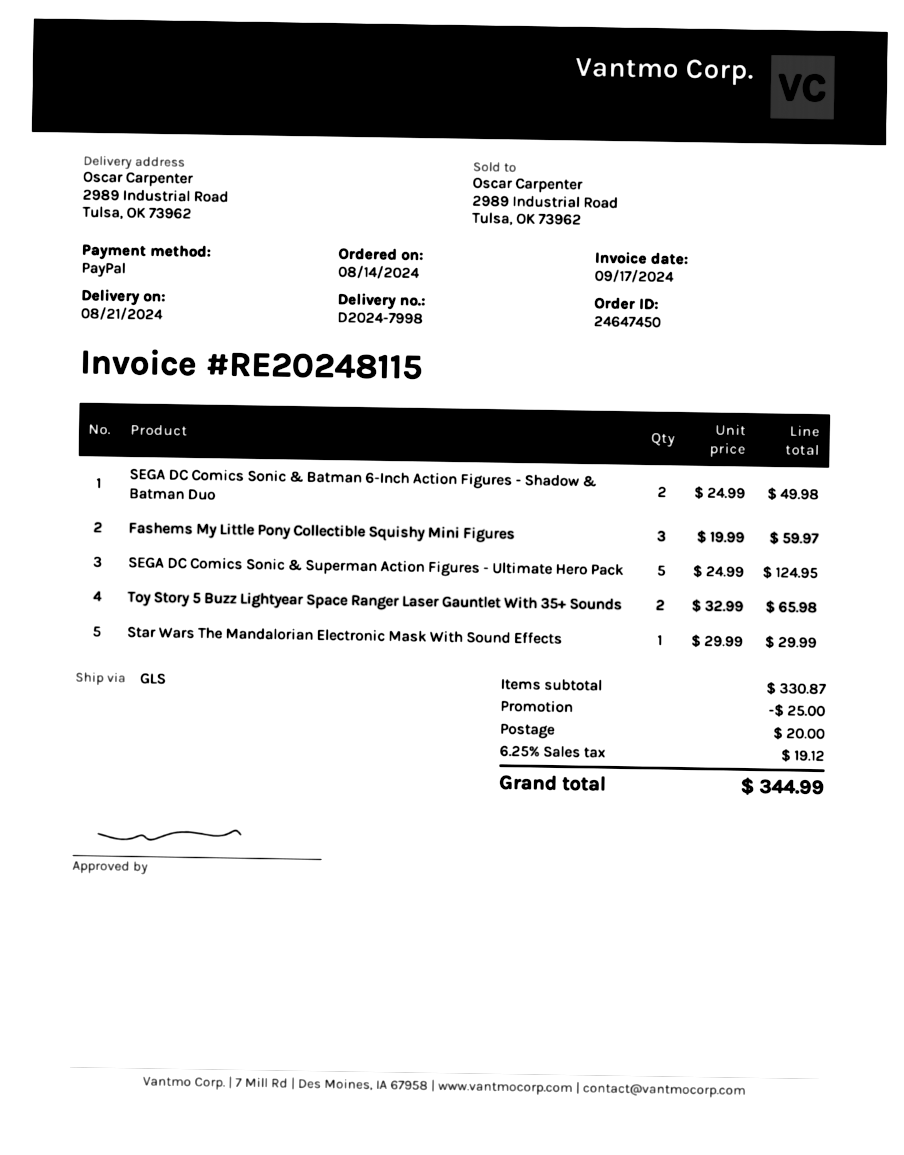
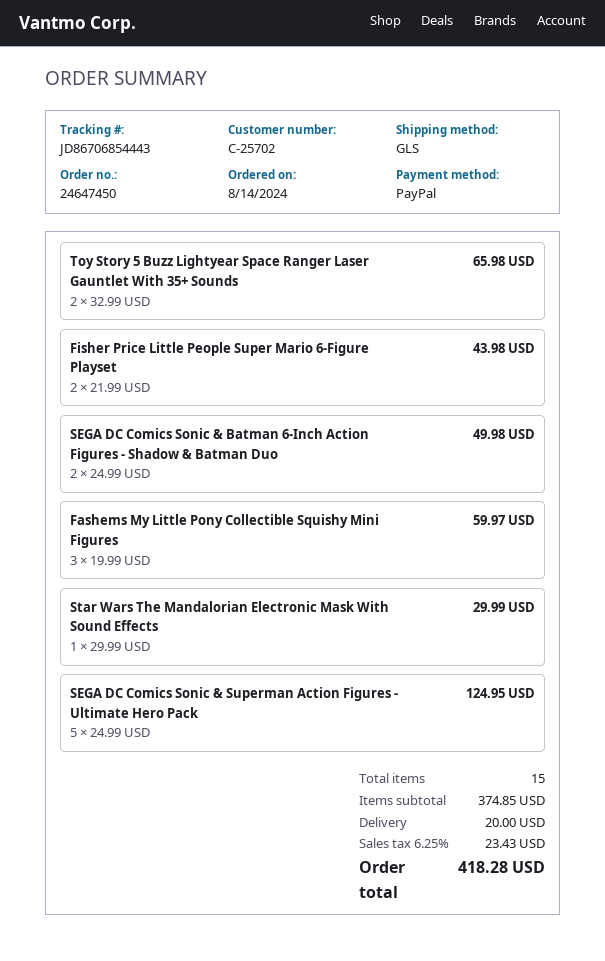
Fisher Price Little People Super Mario 6-Figure Playset: none -> 2 x 21.99 = 43.98
subtotal: 330.87 -> 374.85
discount: 25.00 -> none
tax: 6.25% = 19.12 -> 6.25% = 23.43
total: 344.99 -> 418.28

